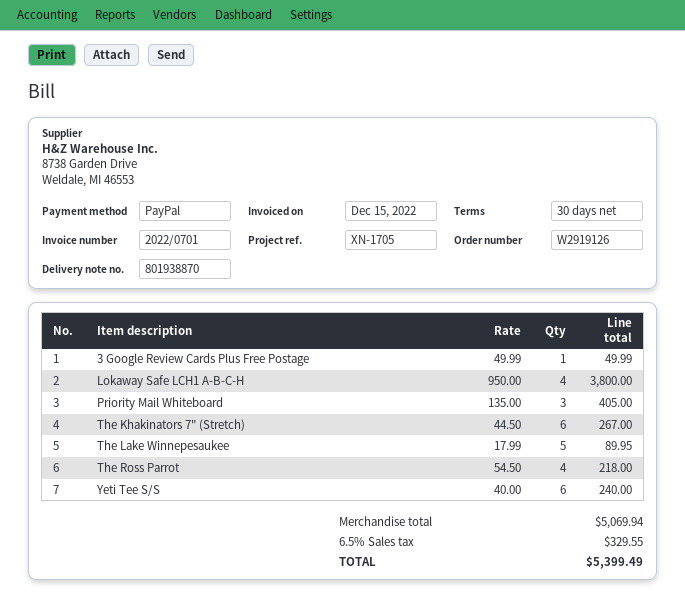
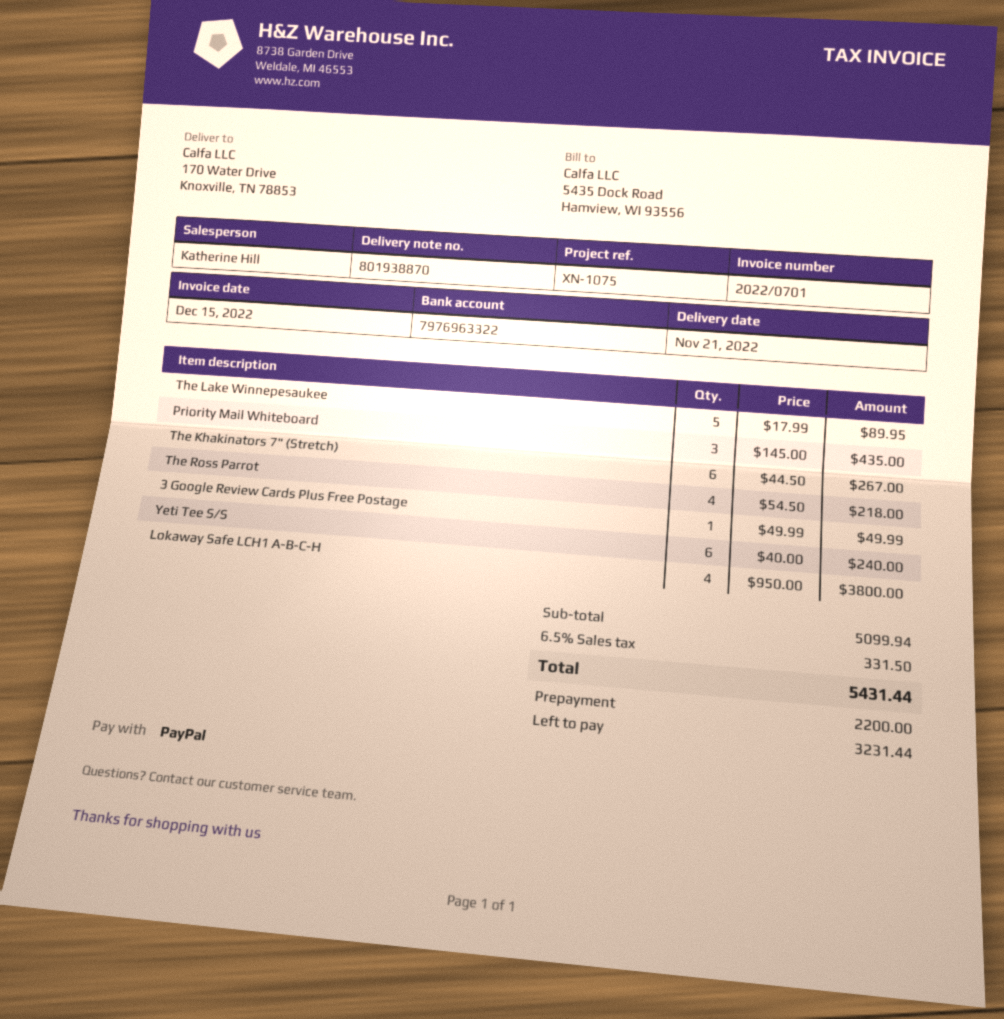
reference: XN-1705 -> XN-1075
Priority Mail Whiteboard: 3 x 135.00 = 405.00 -> 3 x 145.00 = 435.00
subtotal: 5069.94 -> 5099.94
tax: 6.5% = 329.55 -> 6.5% = 331.50
total: 5399.49 -> 5431.44

